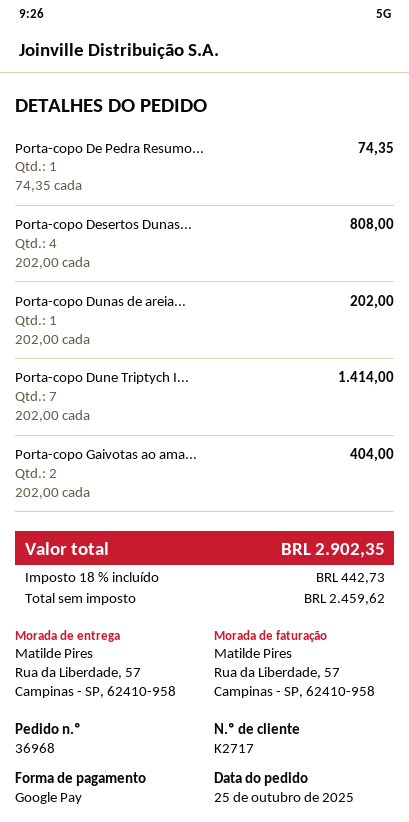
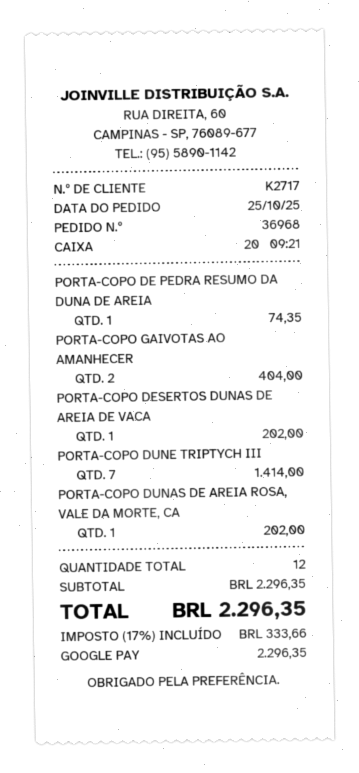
Porta-copo Desertos Dunas...: 4 for 808.00 -> 1 for 202.00
tax: 18% = 442.73 -> 17% = 333.66
total: 2902.35 -> 2296.35

